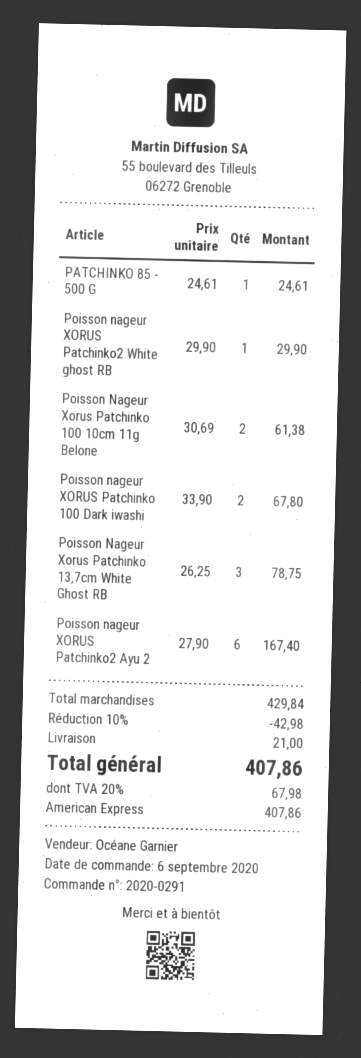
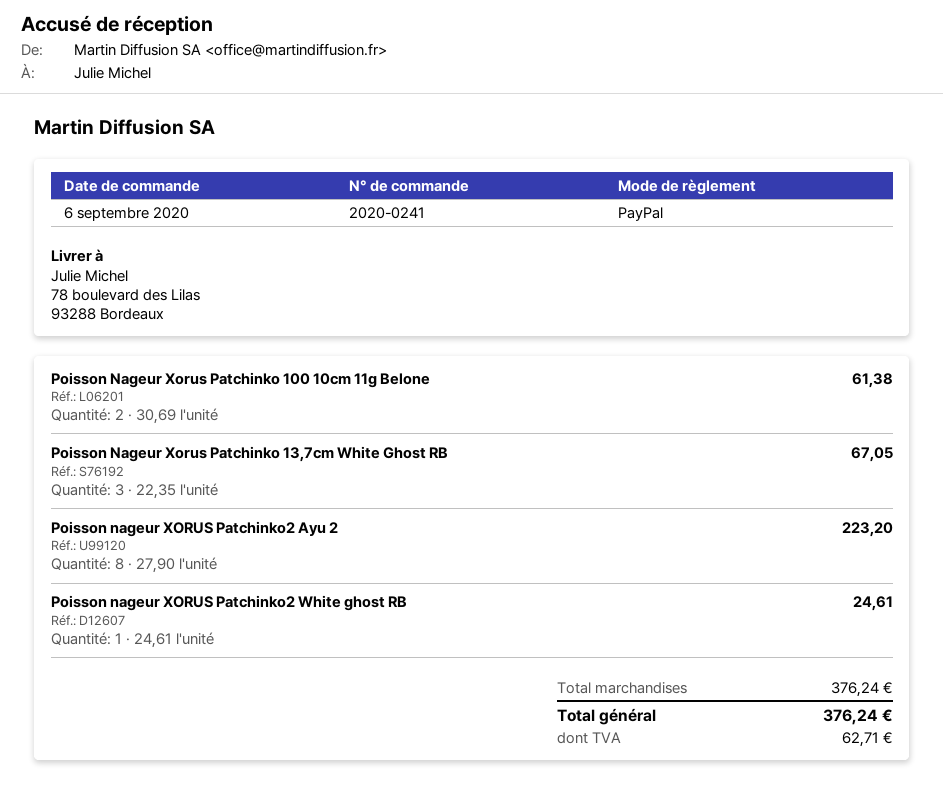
order number: 2020-0291 -> 2020-0241
payment method: American Express -> PayPal
PATCHINKO 85 - 500 G: 1 x 24.61 = 24.61 -> none
Poisson nageur XORUS Patchinko2 White ghost RB: 1 x 29.90 = 29.90 -> 1 x 24.61 = 24.61
Poisson nageur XORUS Patchinko 100 Dark iwashi: 2 x 33.90 = 67.80 -> none
Poisson Nageur Xorus Patchinko 13,7cm White Ghost RB: 3 x 26.25 = 78.75 -> 3 x 22.35 = 67.05
Poisson nageur XORUS Patchinko2 Ayu 2: 6 x 27.90 = 167.40 -> 8 x 27.90 = 223.20
subtotal: 429.84 -> 376.24
discount: 10% = 42.98 -> none
shipping: 21.00 -> none
tax: 67.98 -> 62.71
total: 407.86 -> 376.24

